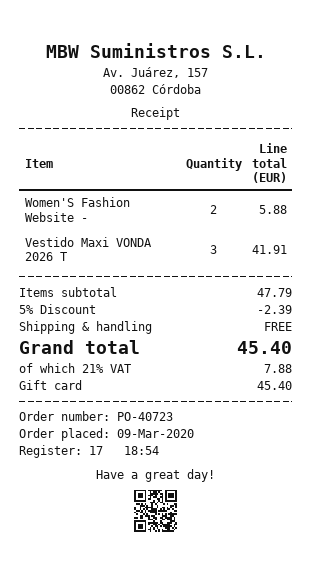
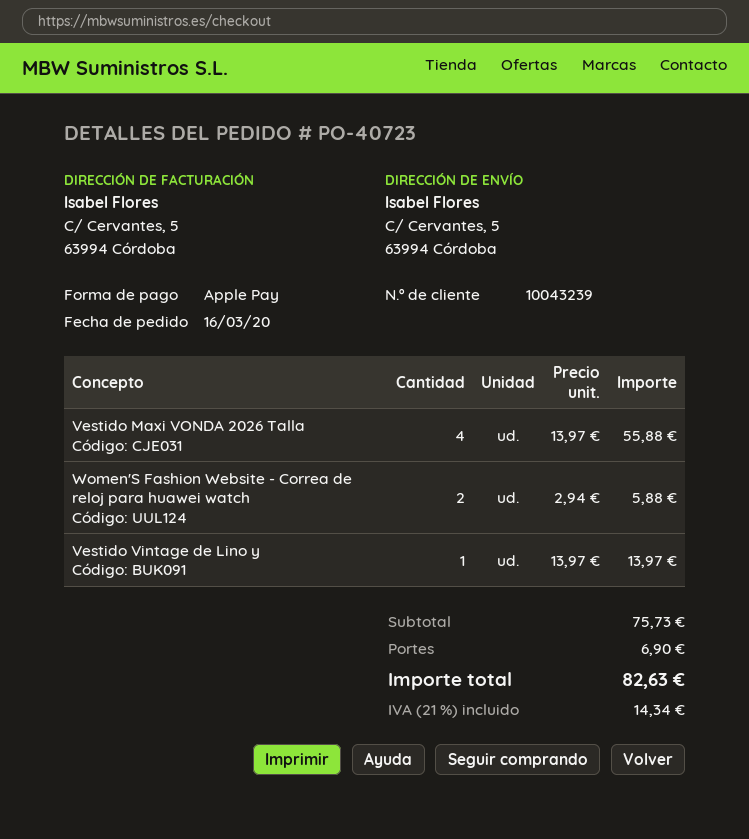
order date: 2020-03-09 -> 2020-03-16
payment method: gift card -> Apple Pay
Vestido Maxi VONDA 2026 T: 3 for 41.91 -> 4 for 55.88
Vestido Vintage de Lino y: none -> 1 for 13.97
subtotal: 47.79 -> 75.73
discount: 5% = 2.39 -> none
shipping: 0.00 -> 6.90
tax: 21% = 7.88 -> 21% = 14.34
total: 45.40 -> 82.63

